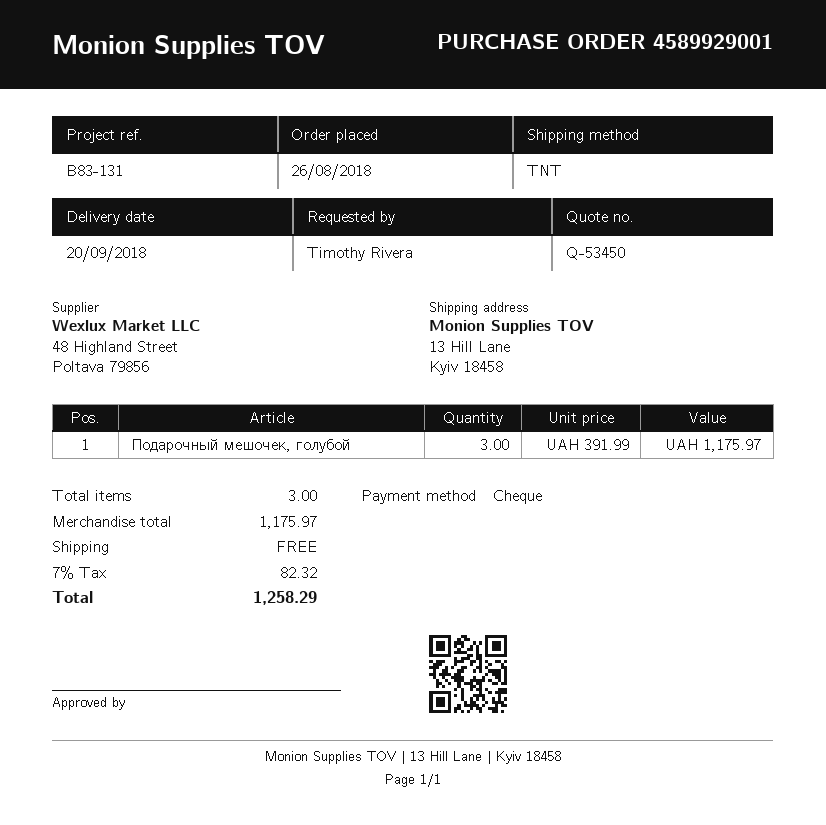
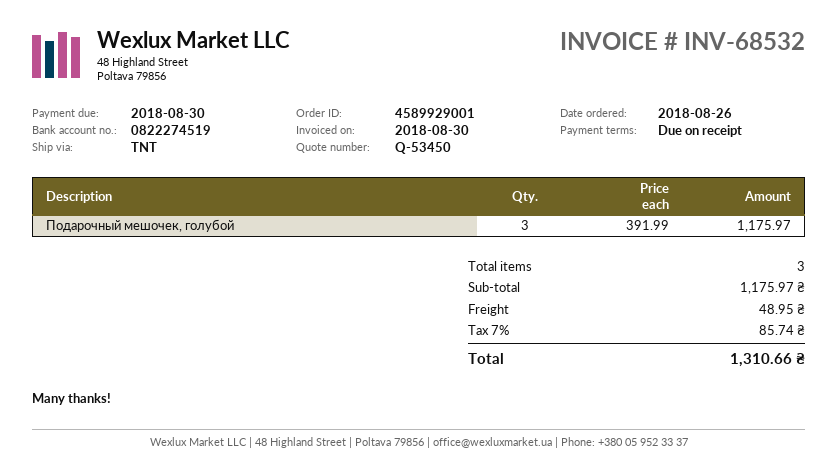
shipping: 0.00 -> 48.95
tax: 7% = 82.32 -> 7% = 85.74
total: 1258.29 -> 1310.66

